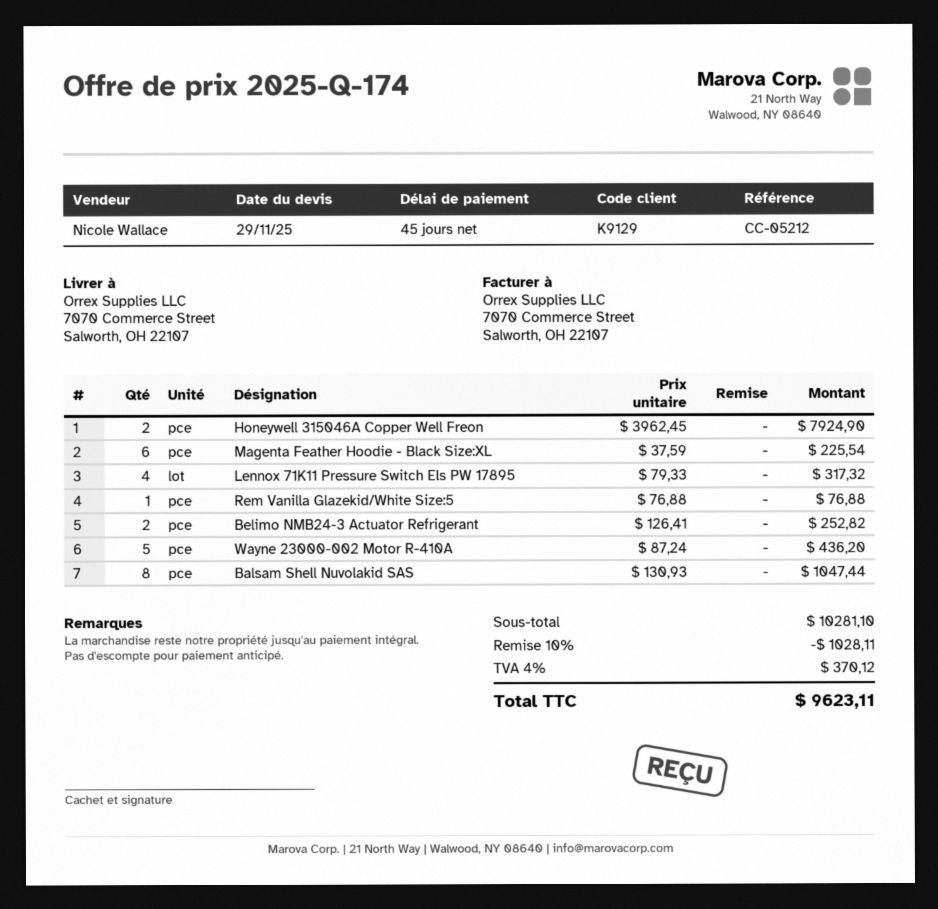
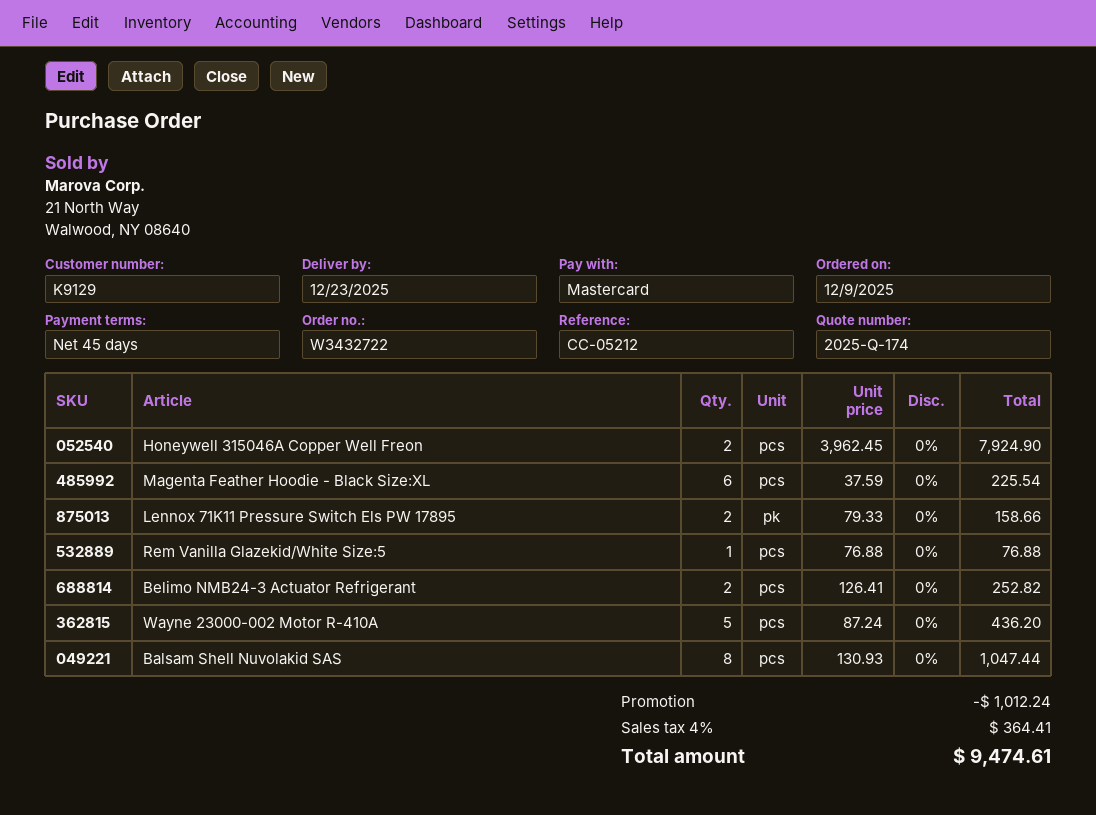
Lennox 71K11 Pressure Switch Els PW 17895: 4 x 79.33 = 317.32 -> 2 x 79.33 = 158.66
discount: 1028.11 -> 1012.24
tax: 4% = 370.12 -> 4% = 364.41
total: 9623.11 -> 9474.61

